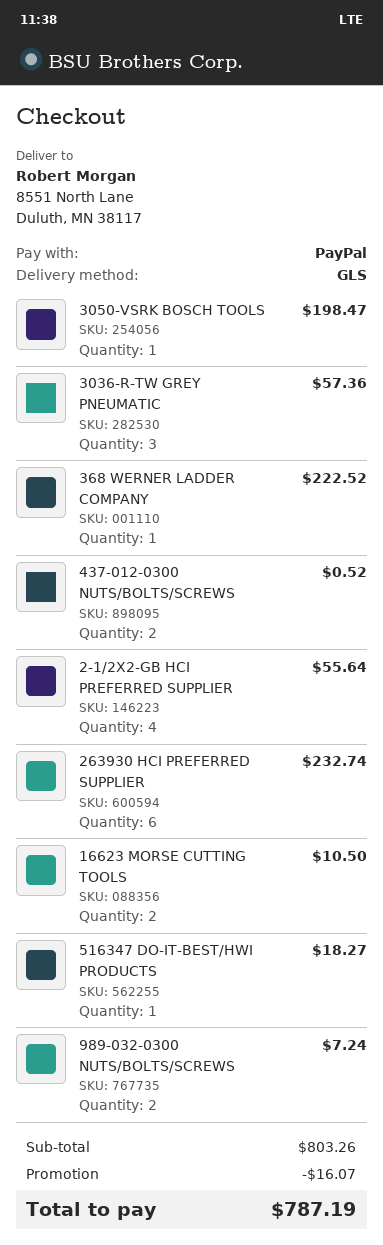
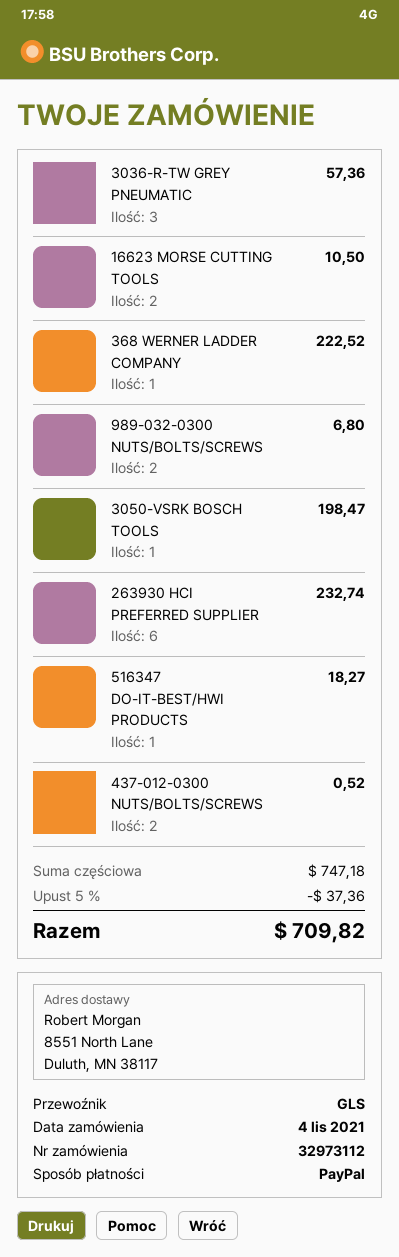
2-1/2X2-GB HCI PREFERRED SUPPLIER: 4 for 55.64 -> none
989-032-0300 NUTS/BOLTS/SCREWS: 2 for 7.24 -> 2 for 6.80
subtotal: 803.26 -> 747.18
discount: 16.07 -> 37.36
total: 787.19 -> 709.82

